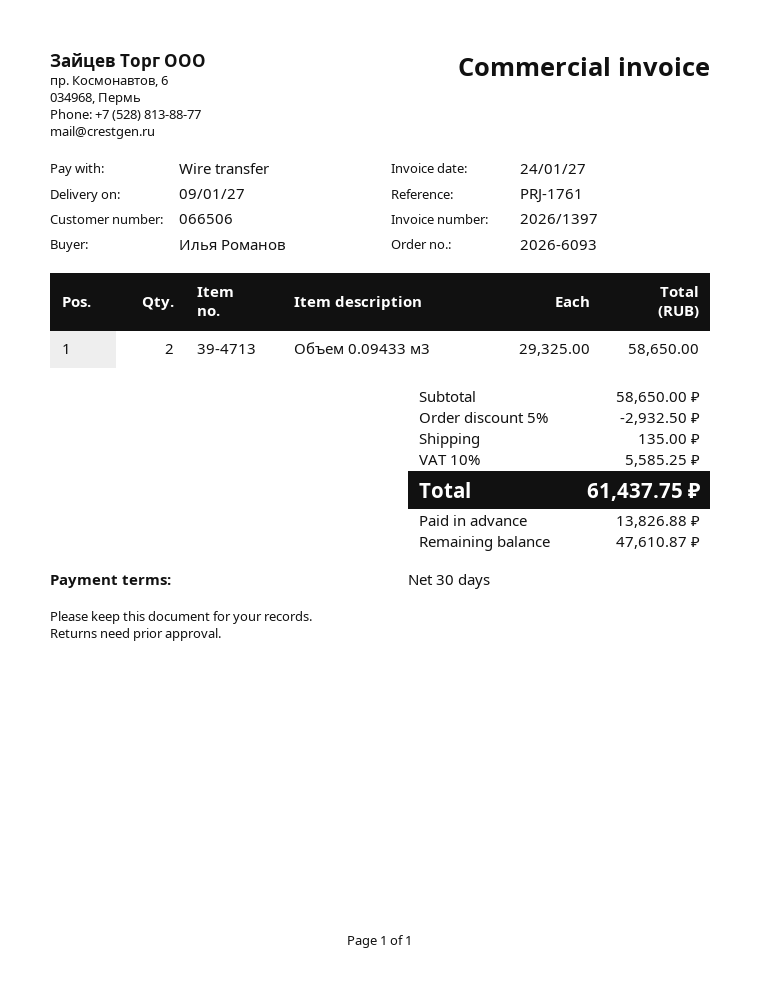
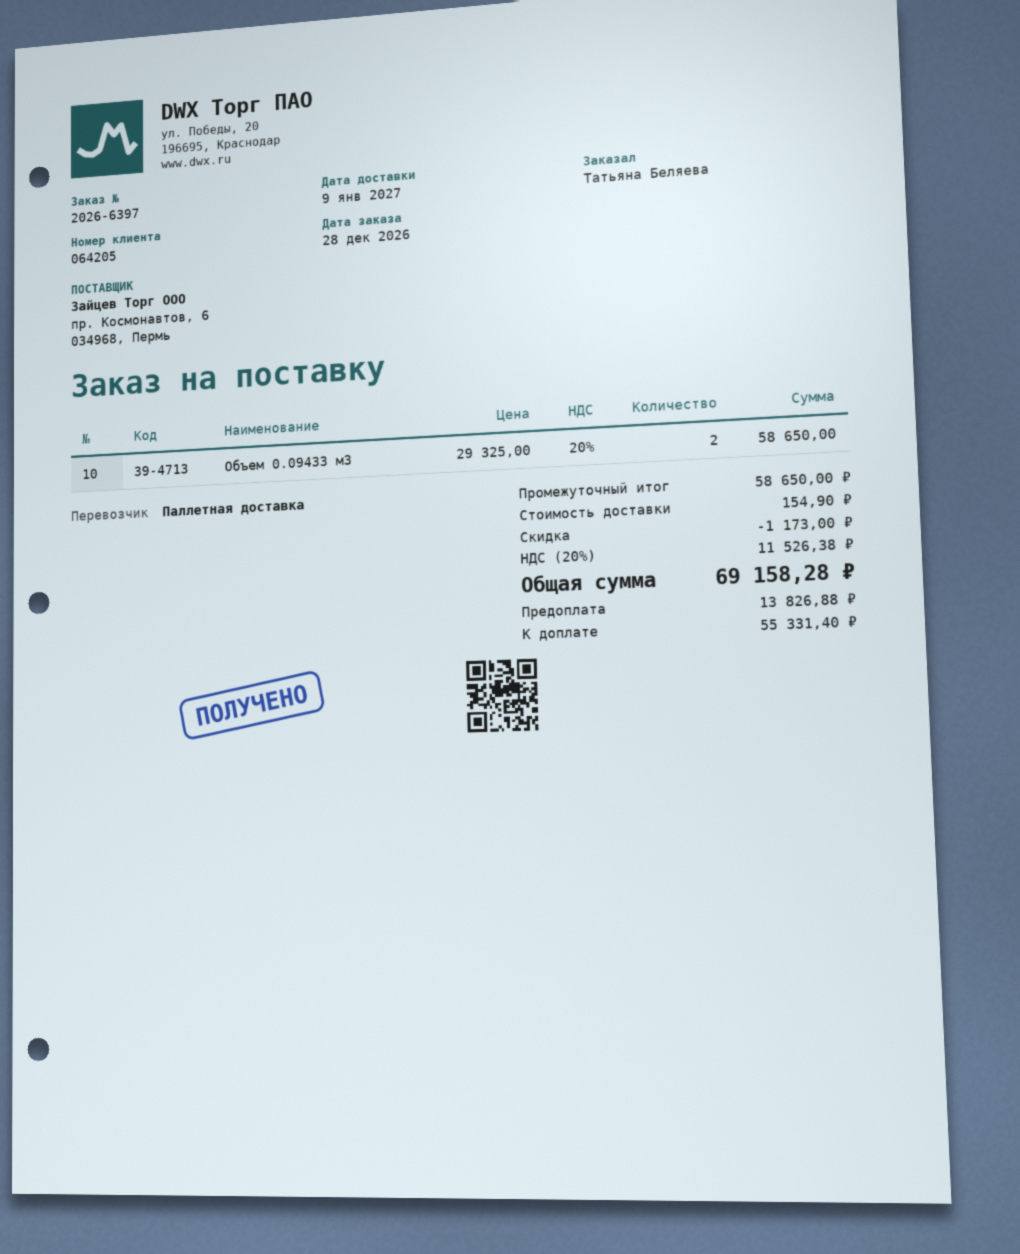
order number: 2026-6093 -> 2026-6397
customer number: 066506 -> 064205
ordered by: Илья Романов -> Татьяна Беляева
discount: 2932.50 -> 1173.00
shipping: 135.00 -> 154.90
tax: 10% = 5585.25 -> 20% = 11526.38
total: 61437.75 -> 69158.28
balance: 47610.87 -> 55331.40

